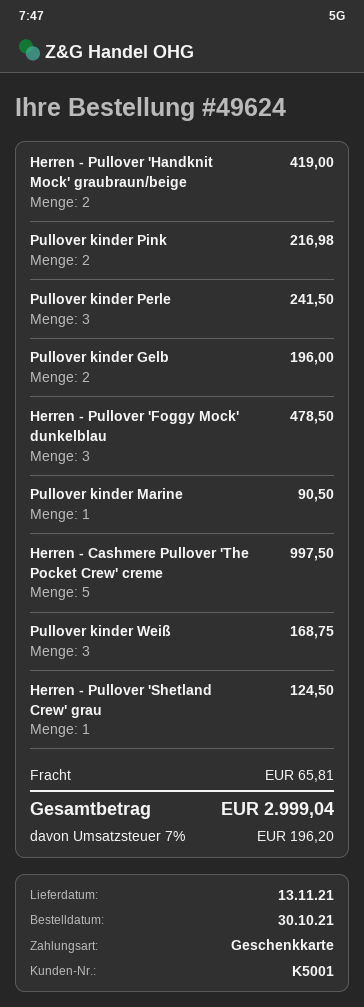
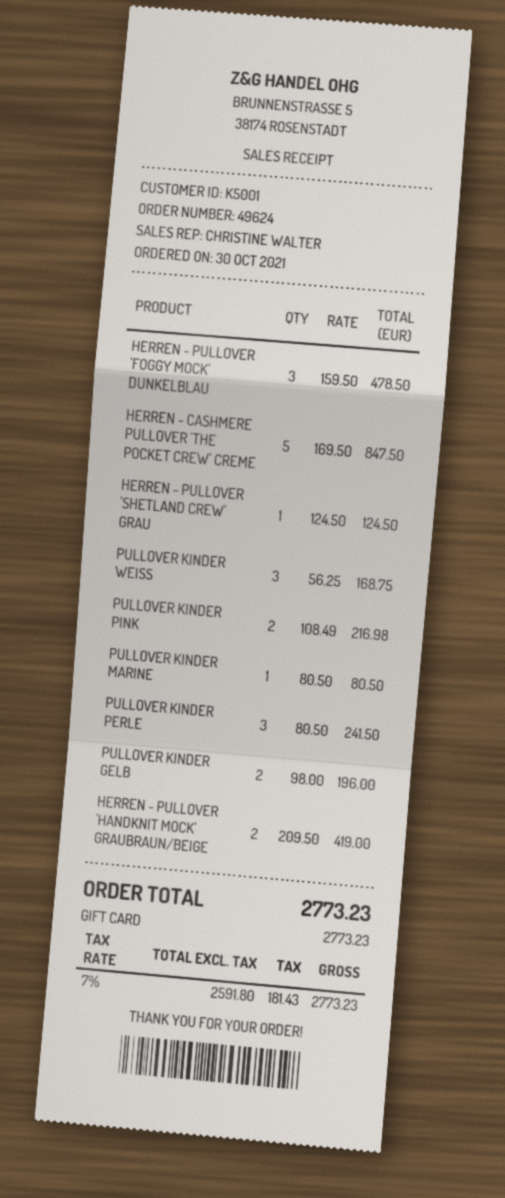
Pullover kinder Marine: 1 for 90.50 -> 1 for 80.50
Herren - Cashmere Pullover 'The Pocket Crew' creme: 5 for 997.50 -> 5 for 847.50
shipping: 65.81 -> none
tax: 7% = 196.20 -> 7% = 181.43
total: 2999.04 -> 2773.23

